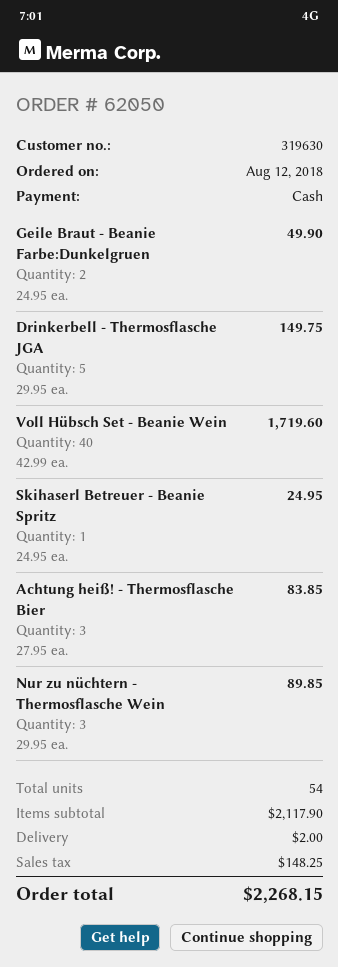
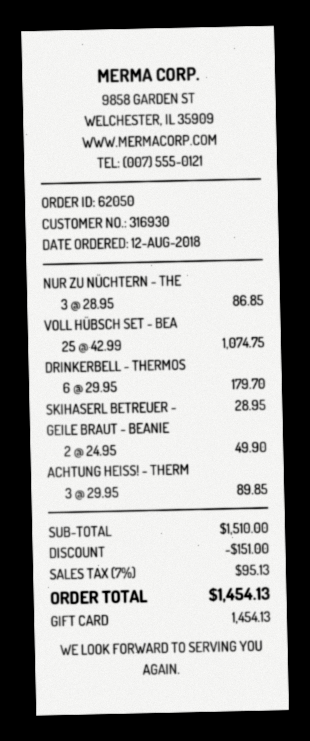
customer number: 319630 -> 316930
payment method: cash -> gift card
Drinkerbell - Thermosflasche JGA: 5 x 29.95 = 149.75 -> 6 x 29.95 = 179.70
Voll Hübsch Set - Beanie Wein: 40 x 42.99 = 1719.60 -> 25 x 42.99 = 1074.75
Skihaserl Betreuer - Beanie Spritz: 1 x 24.95 = 24.95 -> 1 x 28.95 = 28.95
Achtung heiß! - Thermosflasche Bier: 3 x 27.95 = 83.85 -> 3 x 29.95 = 89.85
Nur zu nüchtern - Thermosflasche Wein: 3 x 29.95 = 89.85 -> 3 x 28.95 = 86.85
subtotal: 2117.90 -> 1510.00
discount: none -> 151.00
shipping: 2.00 -> none
tax: 148.25 -> 95.13
total: 2268.15 -> 1454.13

